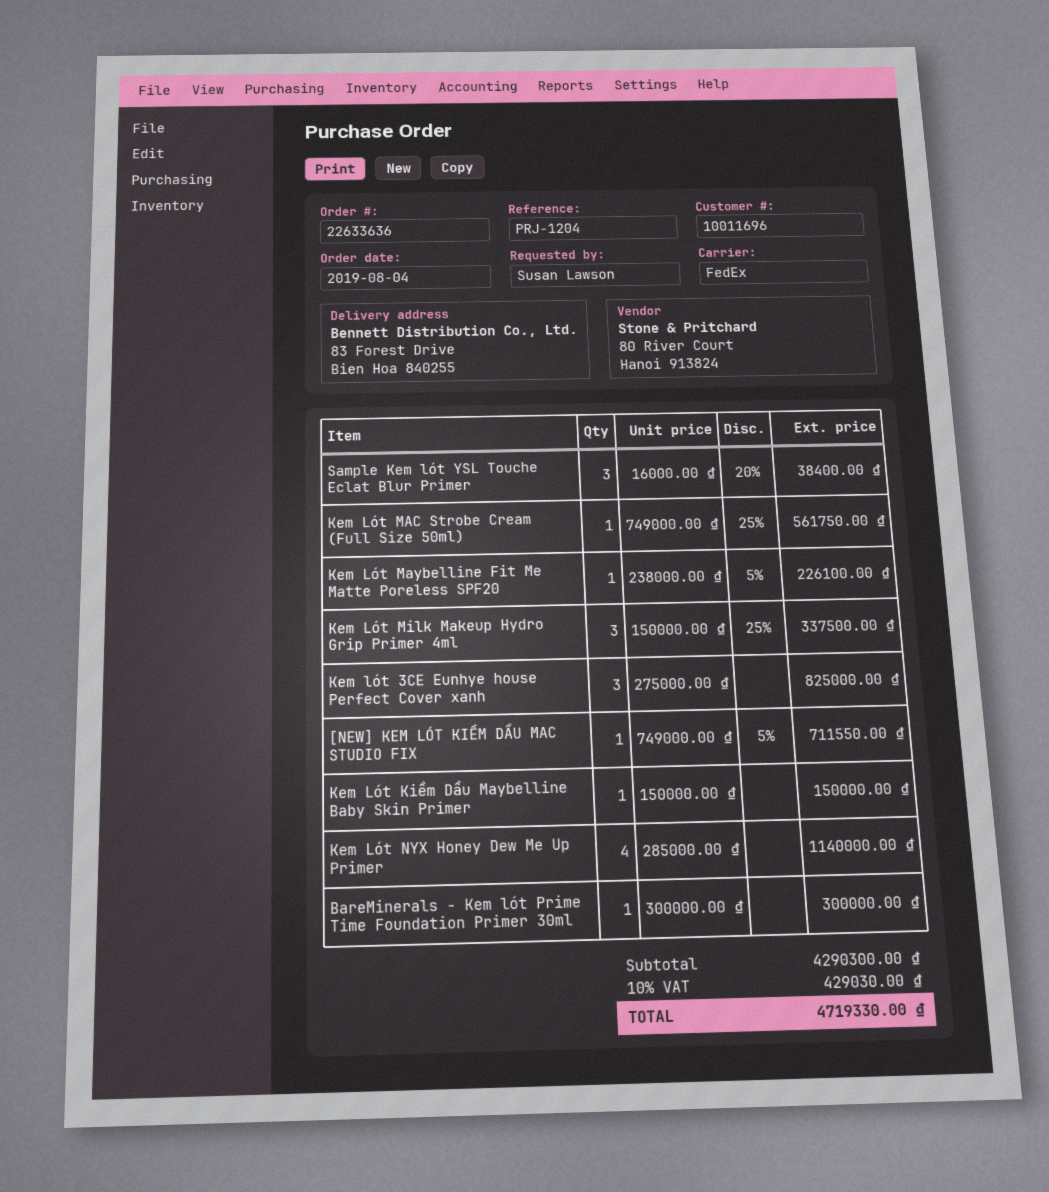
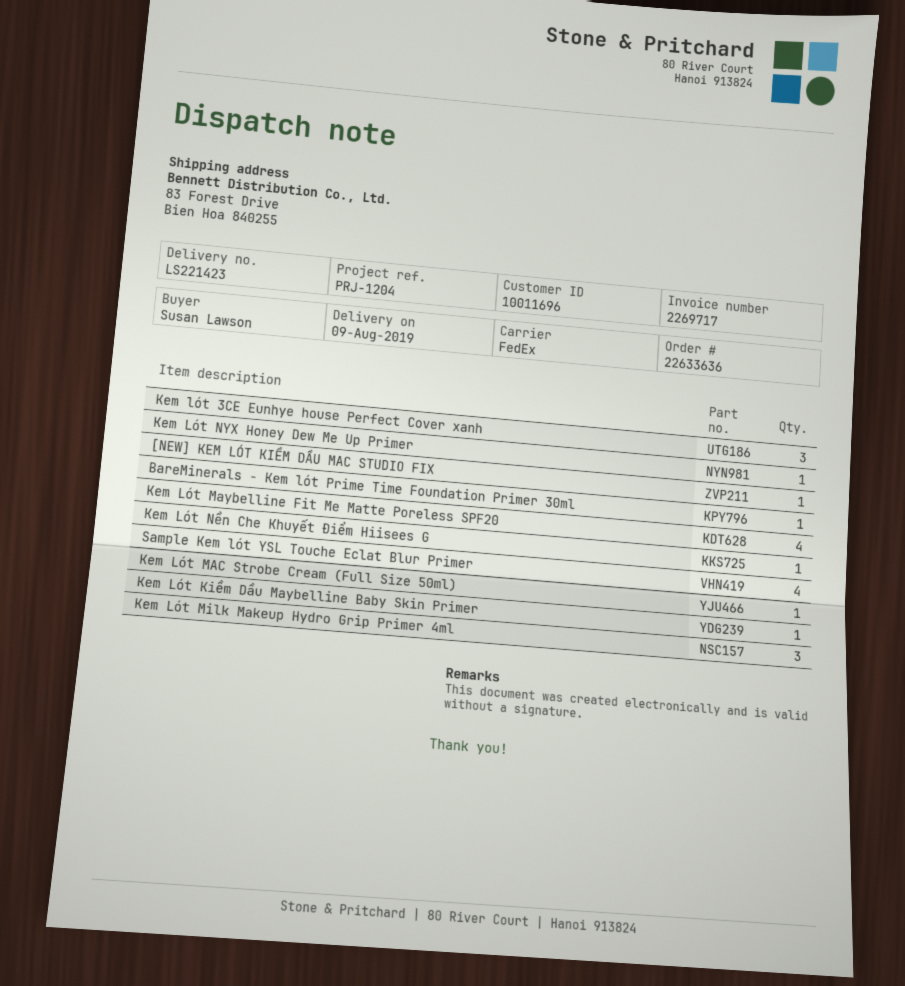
Sample Kem lót YSL Touche Eclat Blur Primer: 3 -> 4
Kem Lót Maybelline Fit Me Matte Poreless SPF20: 1 -> 4
Kem Lót NYX Honey Dew Me Up Primer: 4 -> 1
Kem Lót Nền Che Khuyết Điểm Hiisees G: none -> 1

